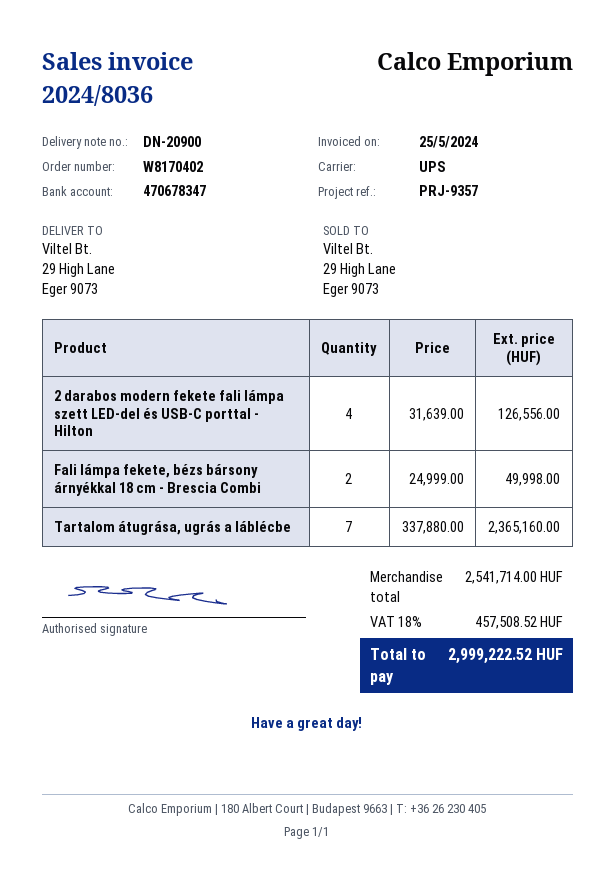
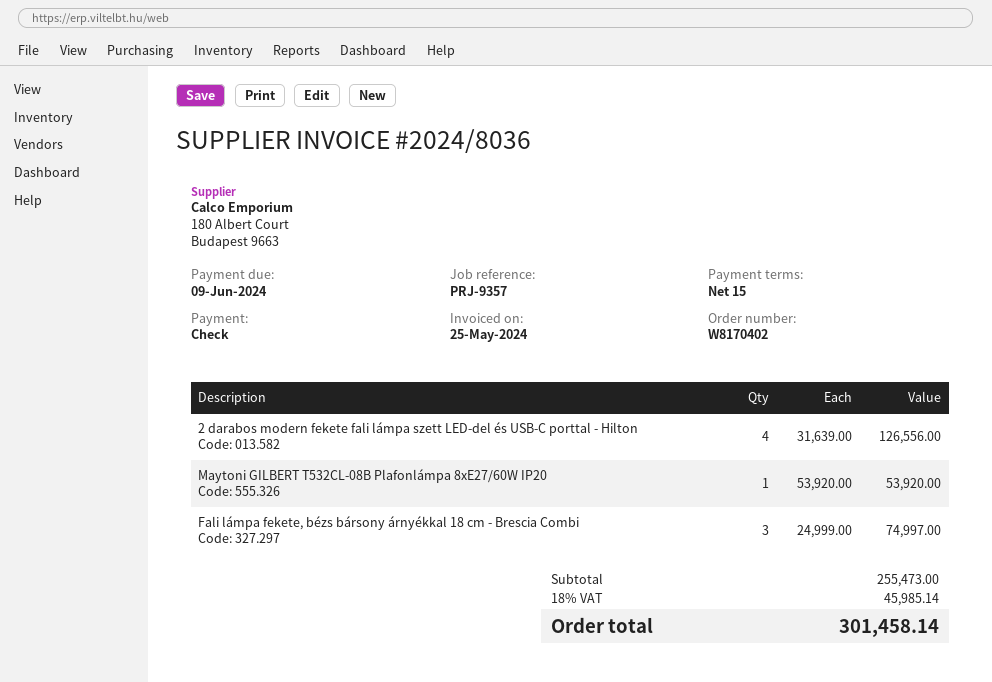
Fali lámpa fekete, bézs bársony árnyékkal 18 cm - Brescia Combi: 2 x 24999.00 = 49998.00 -> 3 x 24999.00 = 74997.00
Tartalom átugrása, ugrás a láblécbe: 7 x 337880.00 = 2365160.00 -> none
Maytoni GILBERT T532CL-08B Plafonlámpa 8xE27/60W IP20: none -> 1 x 53920.00 = 53920.00
subtotal: 2541714.00 -> 255473.00
tax: 18% = 457508.52 -> 18% = 45985.14
total: 2999222.52 -> 301458.14

